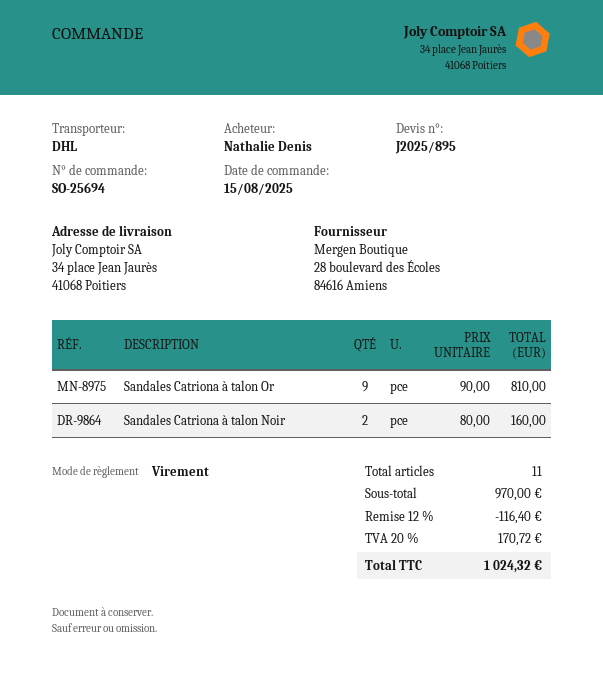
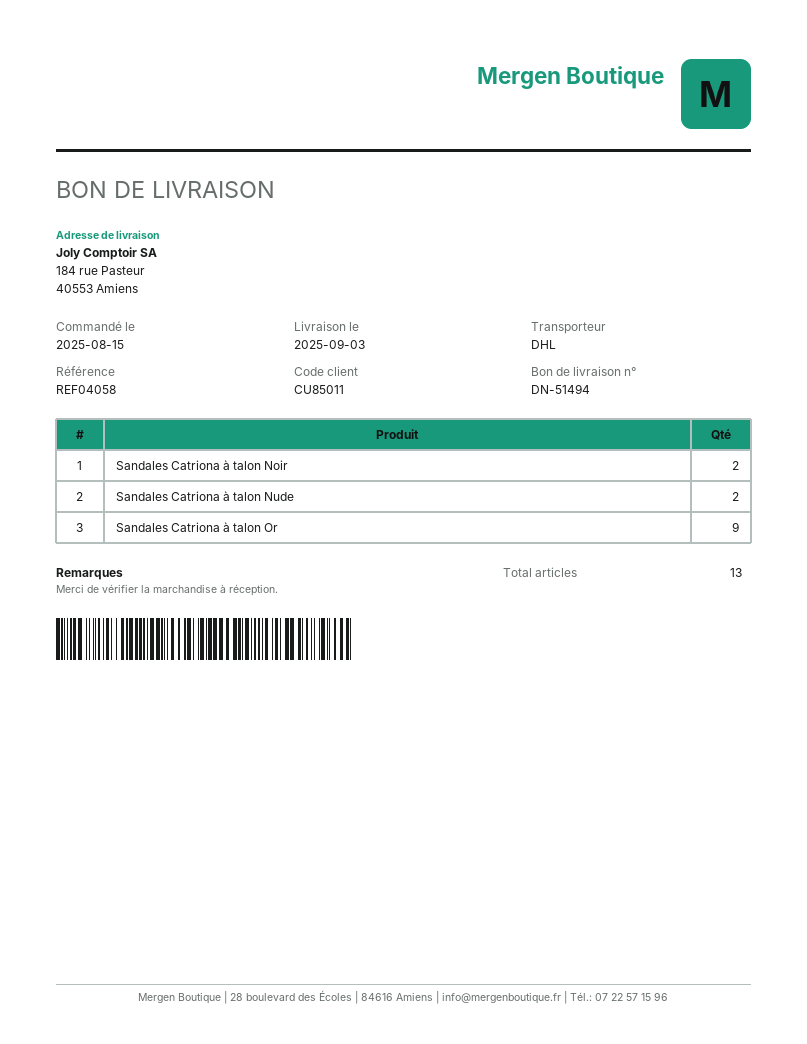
ship to: 34 place Jean Jaurès, 41068 Poitiers -> 184 rue Pasteur, 40553 Amiens
Sandales Catriona à talon Nude: none -> 2
total quantity: 11 -> 13

